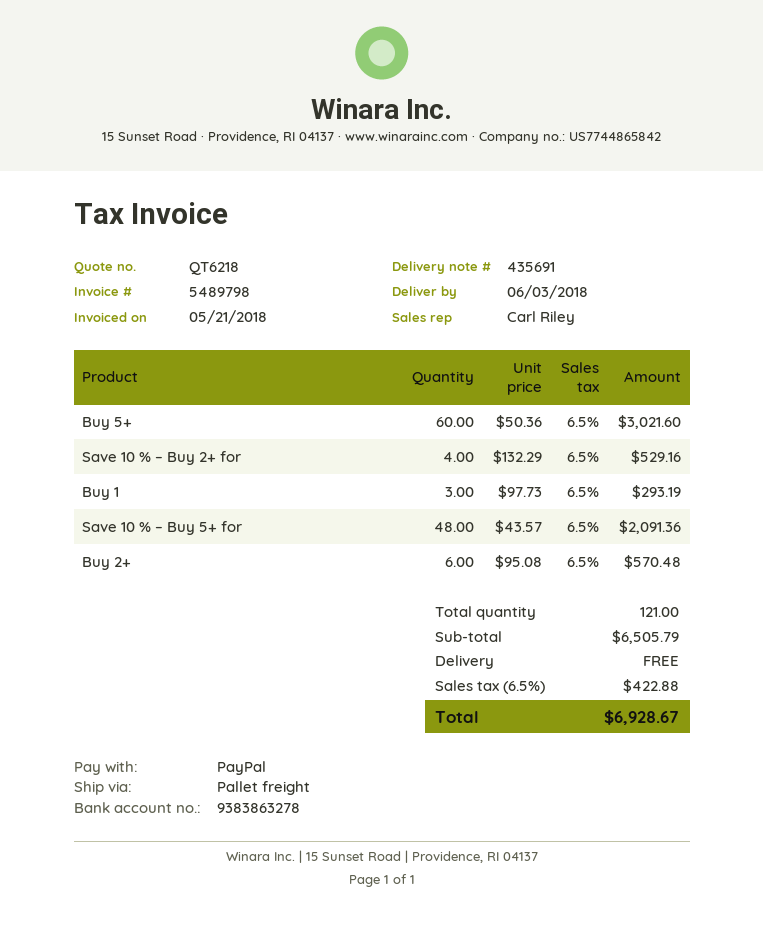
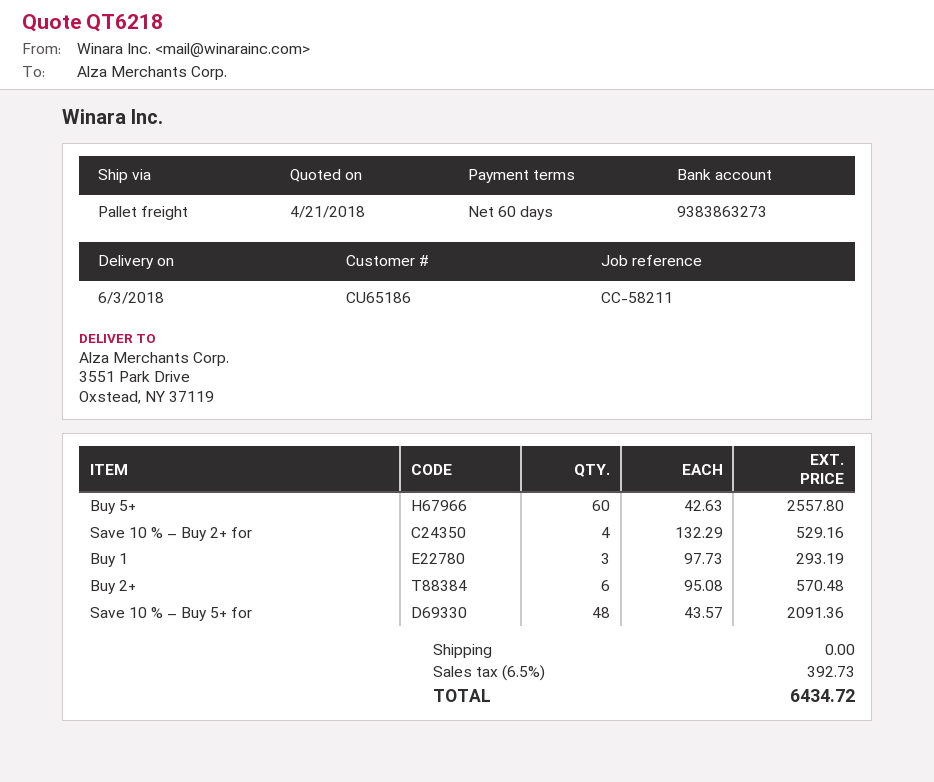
bank account: 9383863278 -> 9383863273
Buy 5+: 60 x 50.36 = 3021.60 -> 60 x 42.63 = 2557.80
tax: 6.5% = 422.88 -> 6.5% = 392.73
total: 6928.67 -> 6434.72

